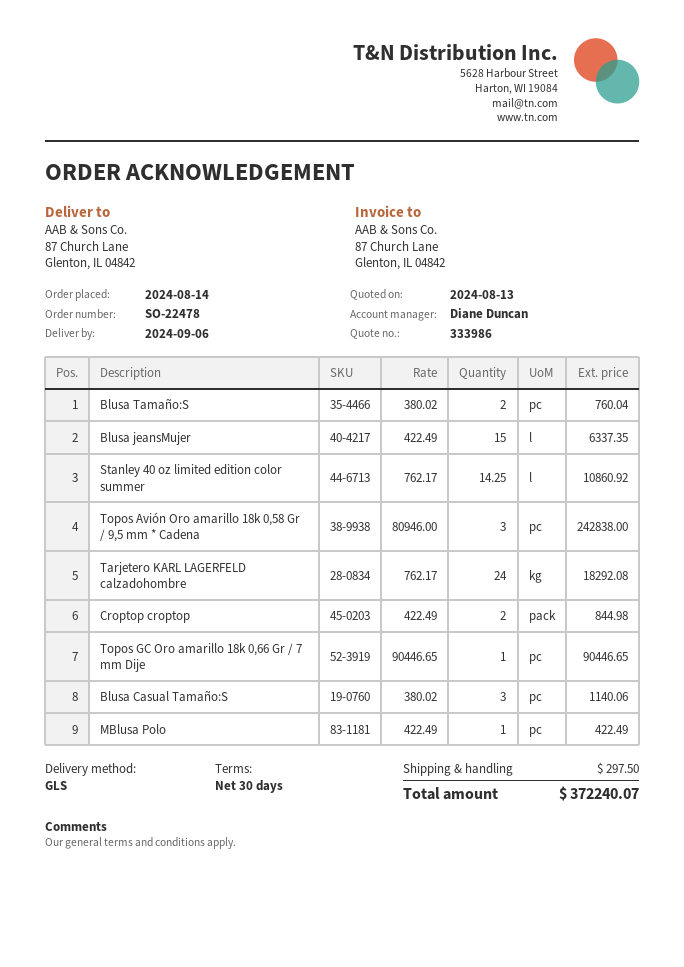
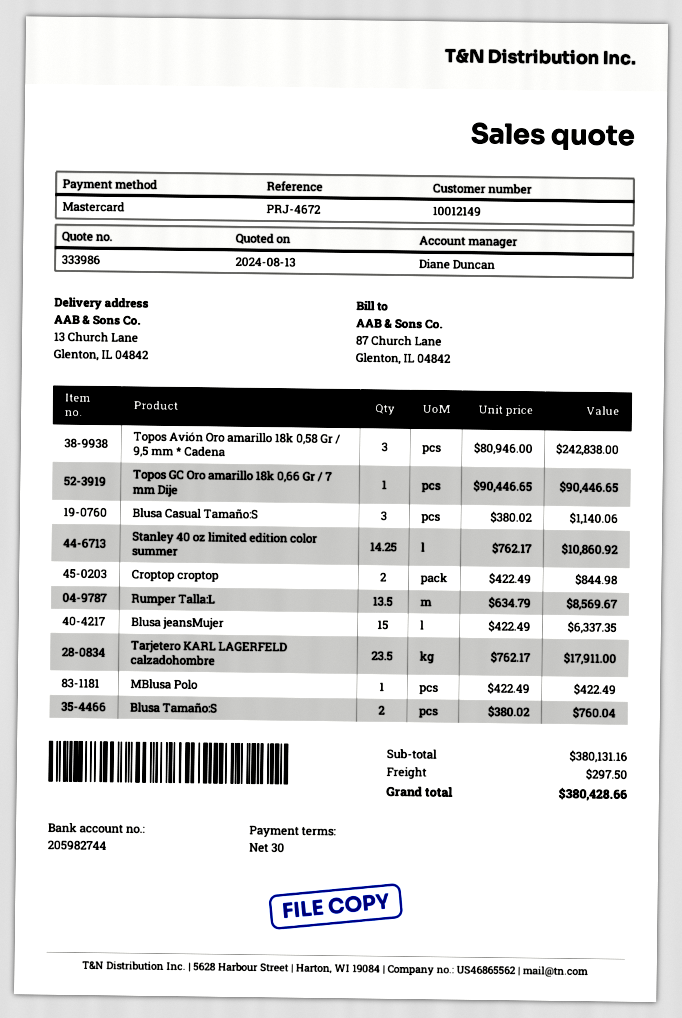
ship to: 87 Church Lane, Glenton, IL 04842 -> 13 Church Lane, Glenton, IL 04842
Tarjetero KARL LAGERFELD calzadohombre: 24 x 762.17 = 18292.08 -> 23.5 x 762.17 = 17911.00
Rumper Talla:L: none -> 13.5 x 634.79 = 8569.67
total: 372240.07 -> 380428.66

